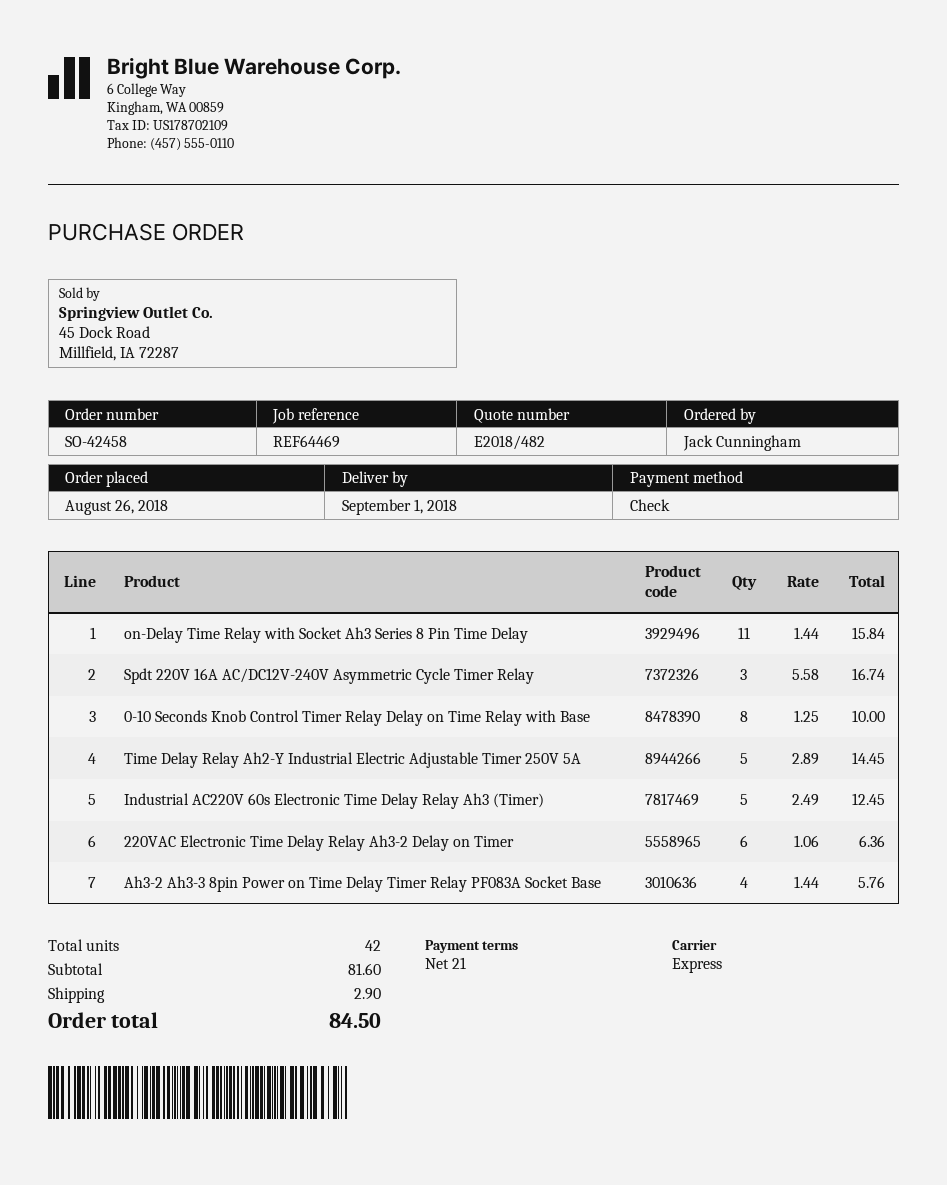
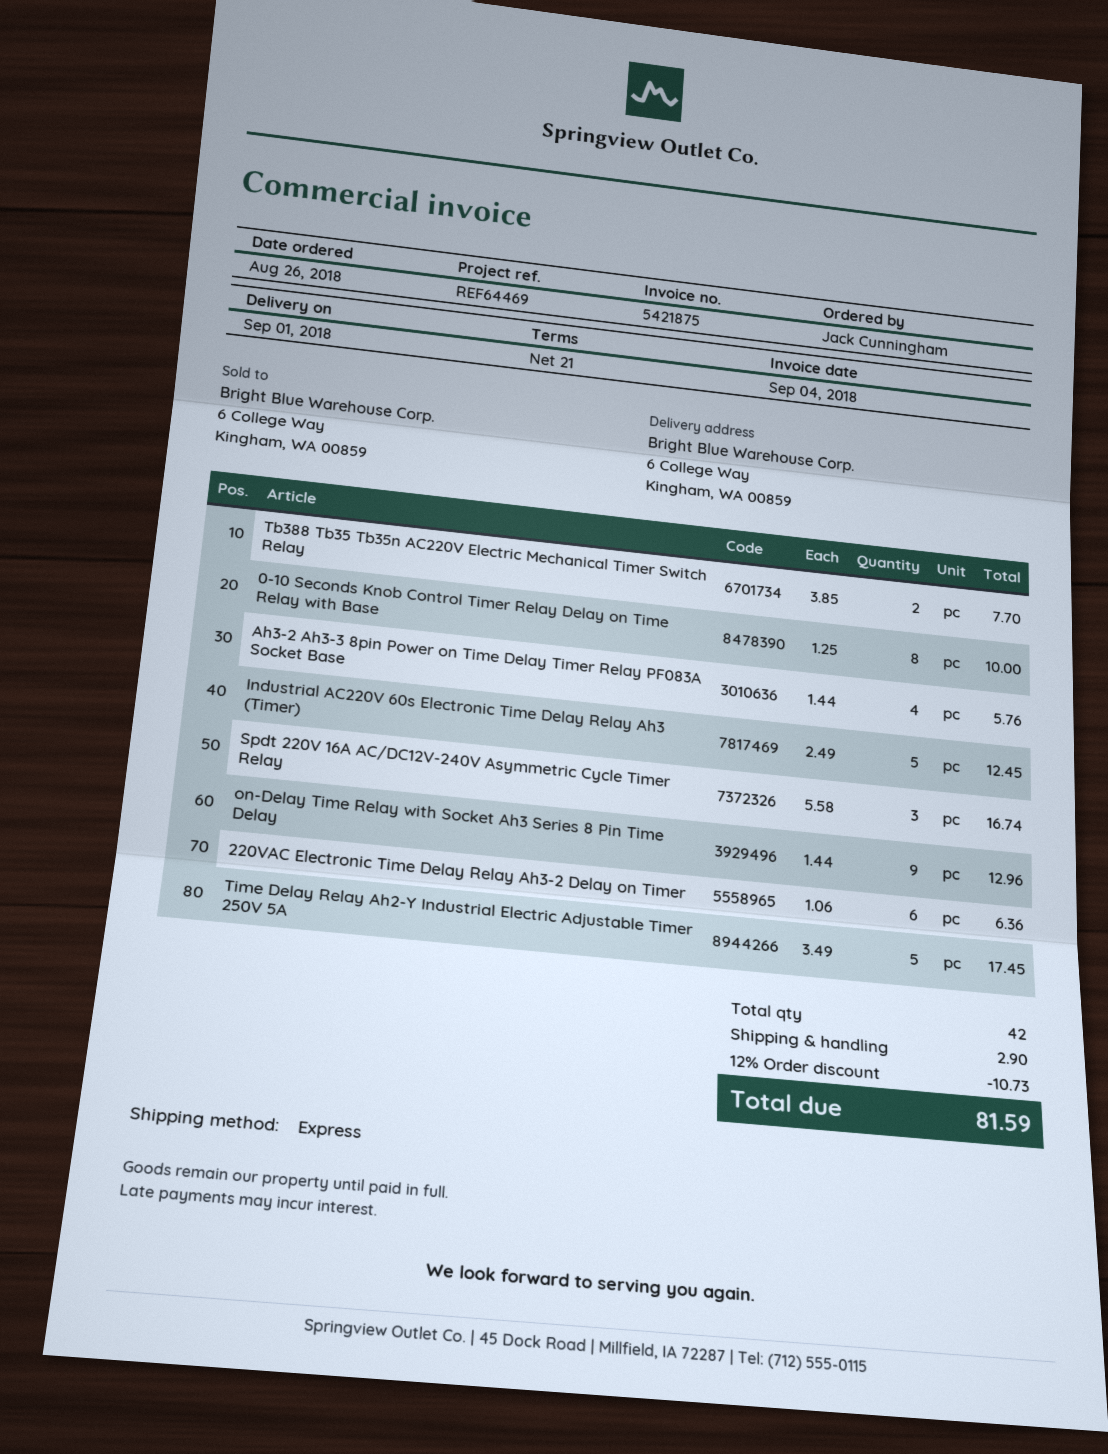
on-Delay Time Relay with Socket Ah3 Series 8 Pin Time Delay: 11 x 1.44 = 15.84 -> 9 x 1.44 = 12.96
Time Delay Relay Ah2-Y Industrial Electric Adjustable Timer 250V 5A: 5 x 2.89 = 14.45 -> 5 x 3.49 = 17.45
Tb388 Tb35 Tb35n AC220V Electric Mechanical Timer Switch Relay: none -> 2 x 3.85 = 7.70
discount: none -> 12% = 10.73
total: 84.50 -> 81.59

